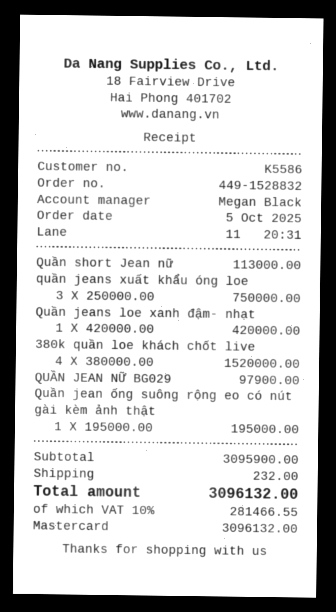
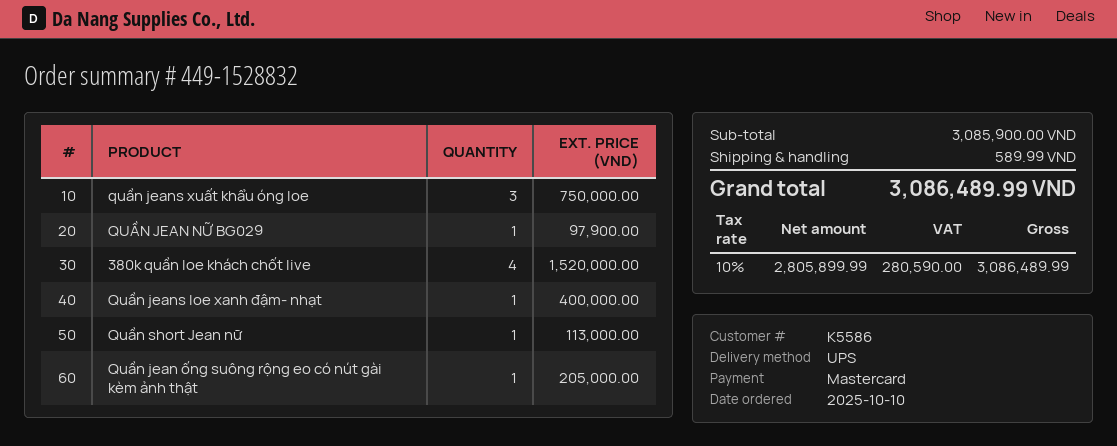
order date: 2025-10-05 -> 2025-10-10
Quần jeans loe xanh đậm- nhạt: 1 for 420000.00 -> 1 for 400000.00
Quần jean ống suông rộng eo có nút gài kèm ảnh thật: 1 for 195000.00 -> 1 for 205000.00
subtotal: 3095900.00 -> 3085900.00
shipping: 232.00 -> 589.99
tax: 10% = 281466.55 -> 10% = 280590.00
total: 3096132.00 -> 3086489.99

